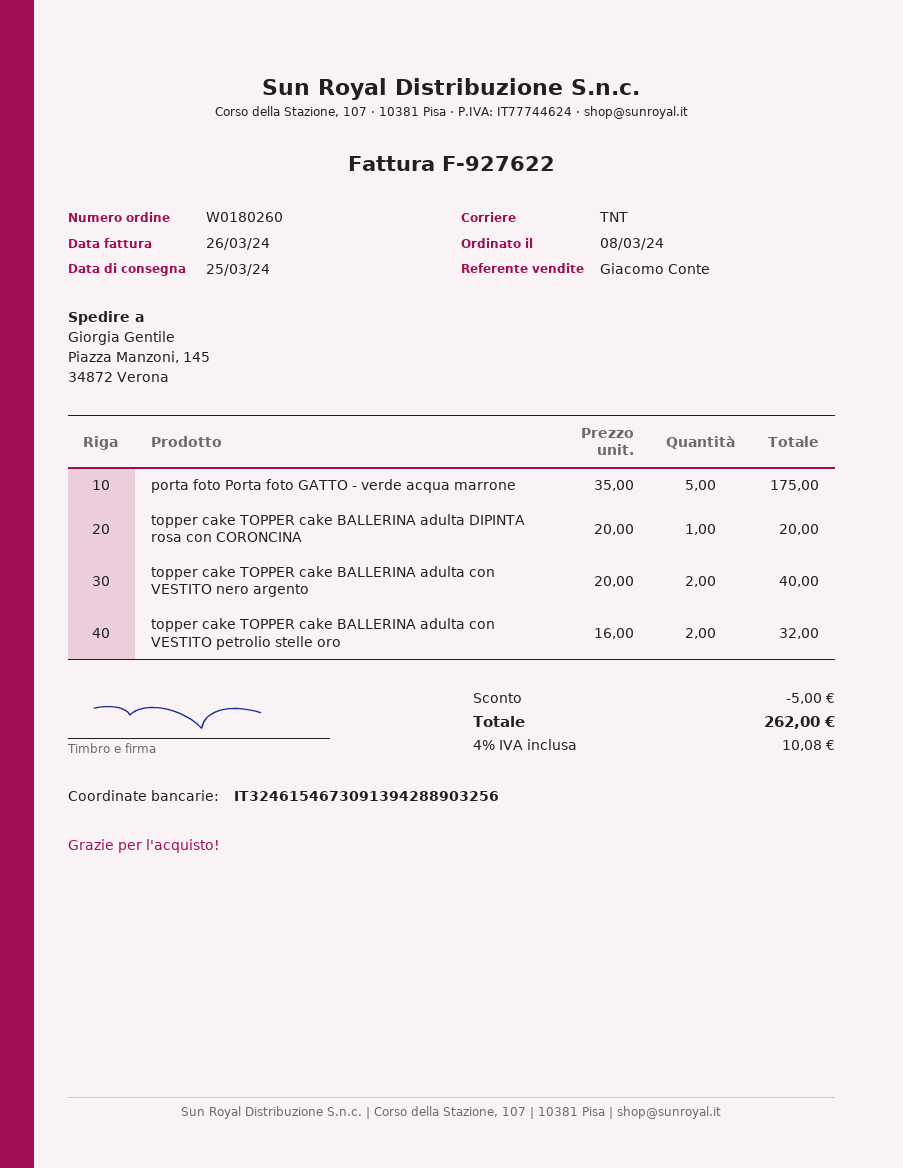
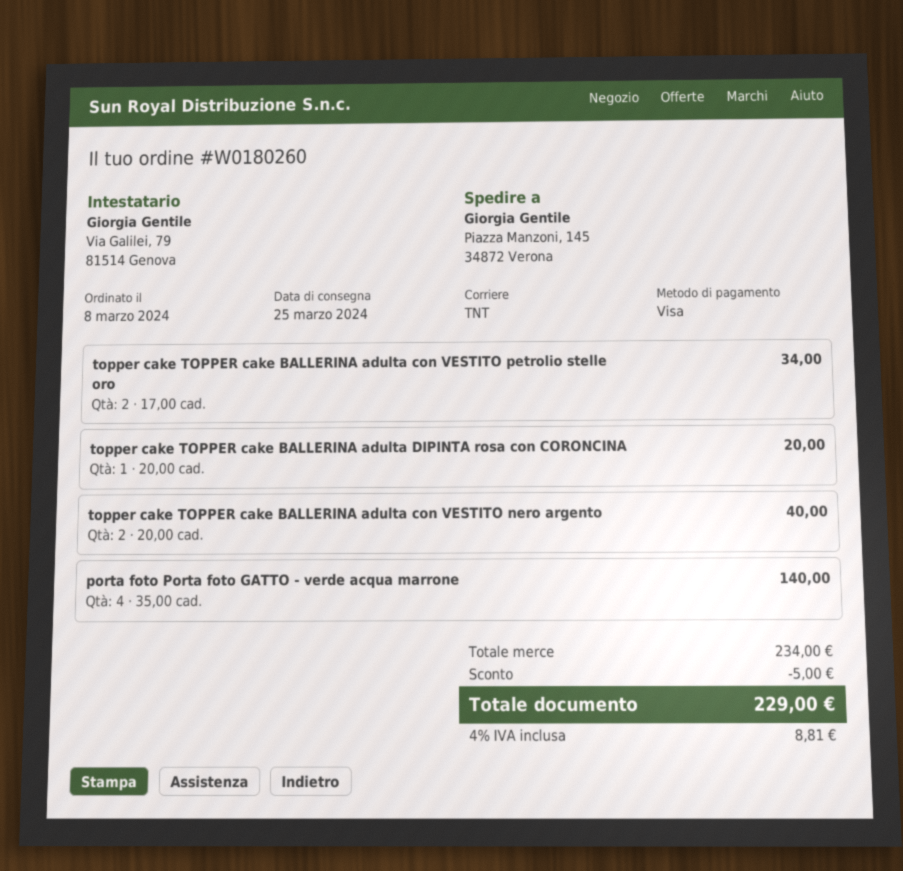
porta foto Porta foto GATTO - verde acqua marrone: 5 x 35.00 = 175.00 -> 4 x 35.00 = 140.00
topper cake TOPPER cake BALLERINA adulta con VESTITO petrolio stelle oro: 2 x 16.00 = 32.00 -> 2 x 17.00 = 34.00
tax: 4% = 10.08 -> 4% = 8.81
total: 262.00 -> 229.00

